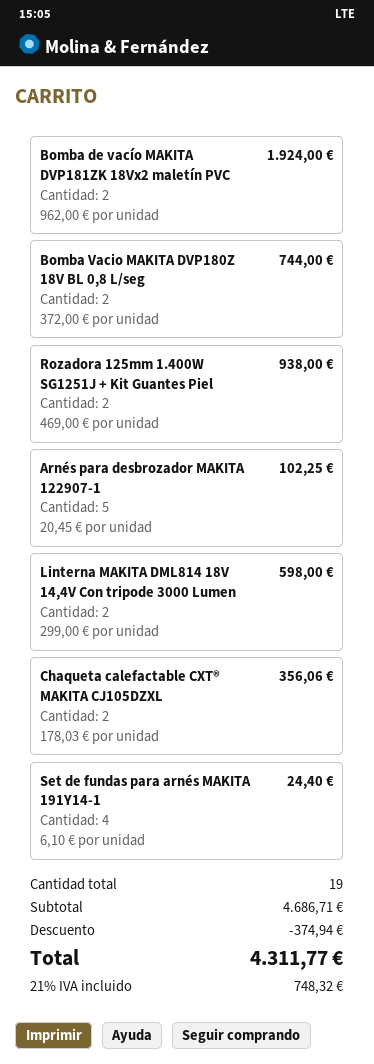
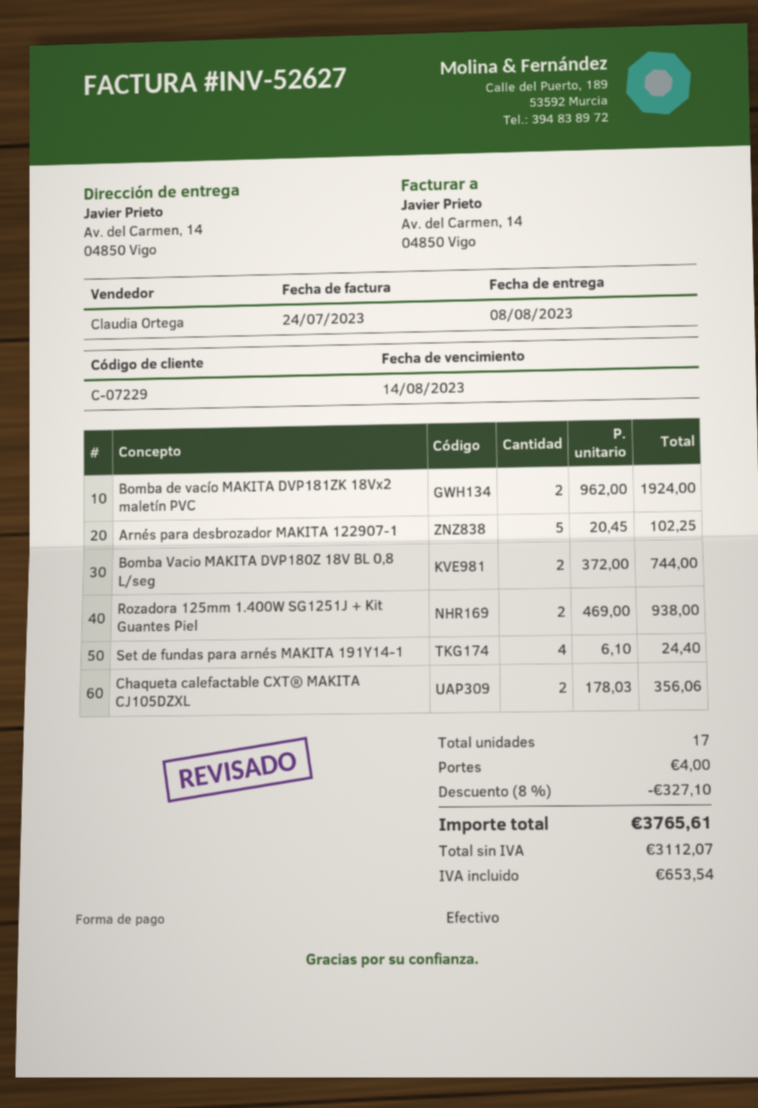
Linterna MAKITA DML814 18V 14,4V Con tripode 3000 Lumen: 2 x 299.00 = 598.00 -> none
total quantity: 19 -> 17
discount: 374.94 -> 327.10
shipping: none -> 4.00
tax: 748.32 -> 653.54
total: 4311.77 -> 3765.61

